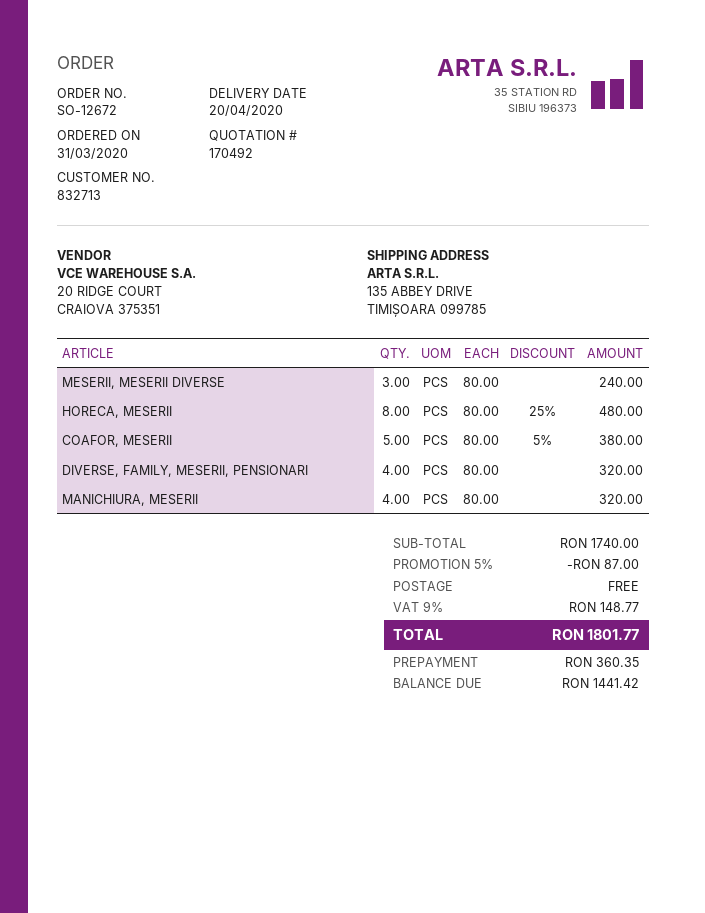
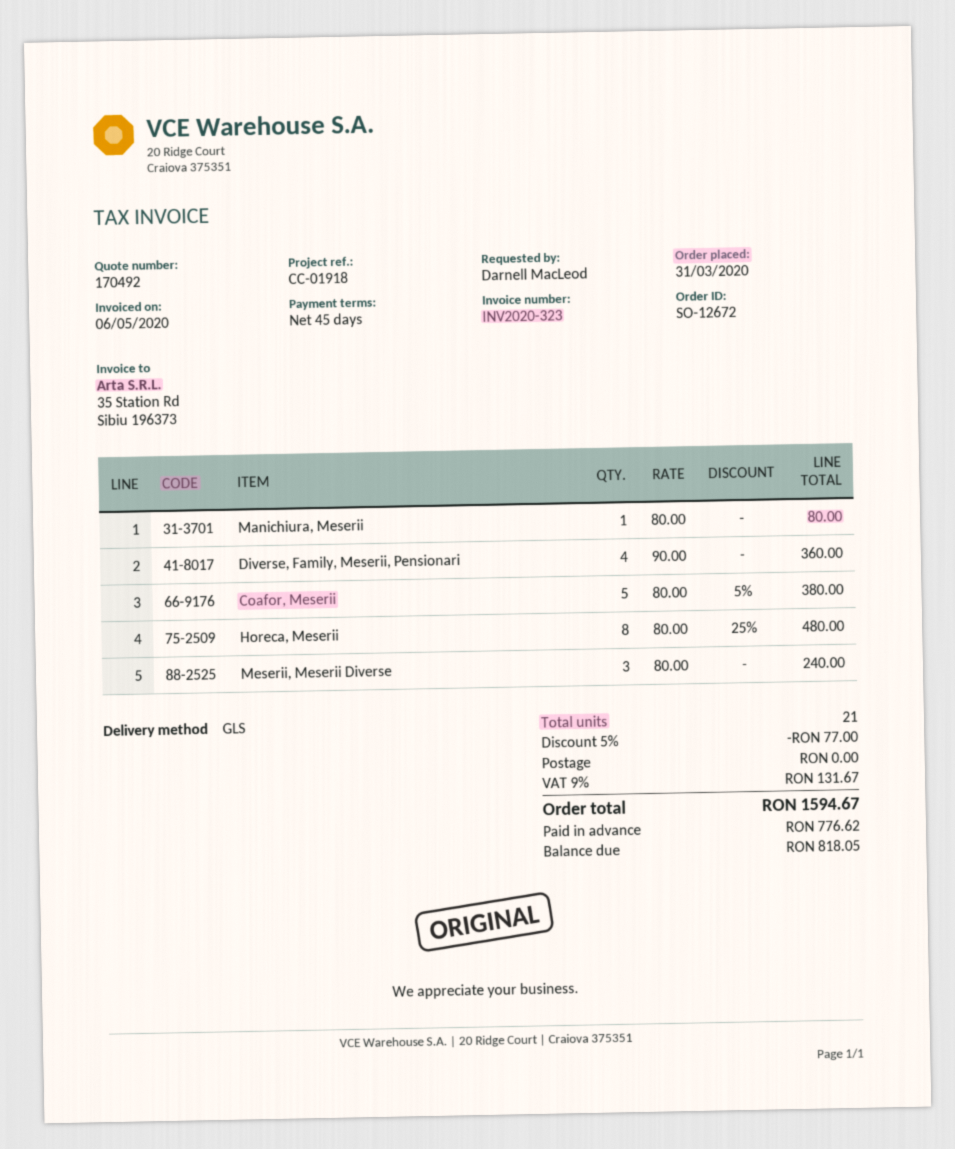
DIVERSE, FAMILY, MESERII, PENSIONARI: 4 x 80.00 = 320.00 -> 4 x 90.00 = 360.00
MANICHIURA, MESERII: 4 x 80.00 = 320.00 -> 1 x 80.00 = 80.00
discount: 5% = 87.00 -> 5% = 77.00
tax: 9% = 148.77 -> 9% = 131.67
total: 1801.77 -> 1594.67
deposit: 360.35 -> 776.62
balance: 1441.42 -> 818.05

